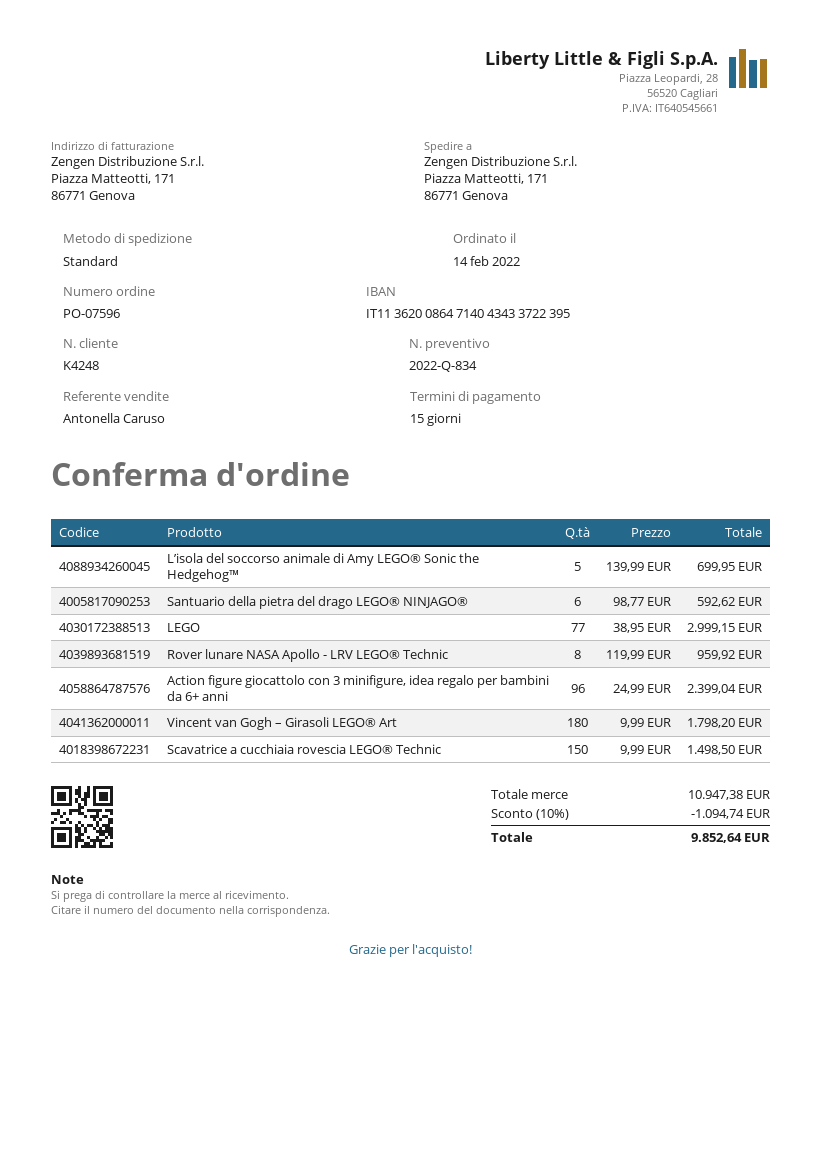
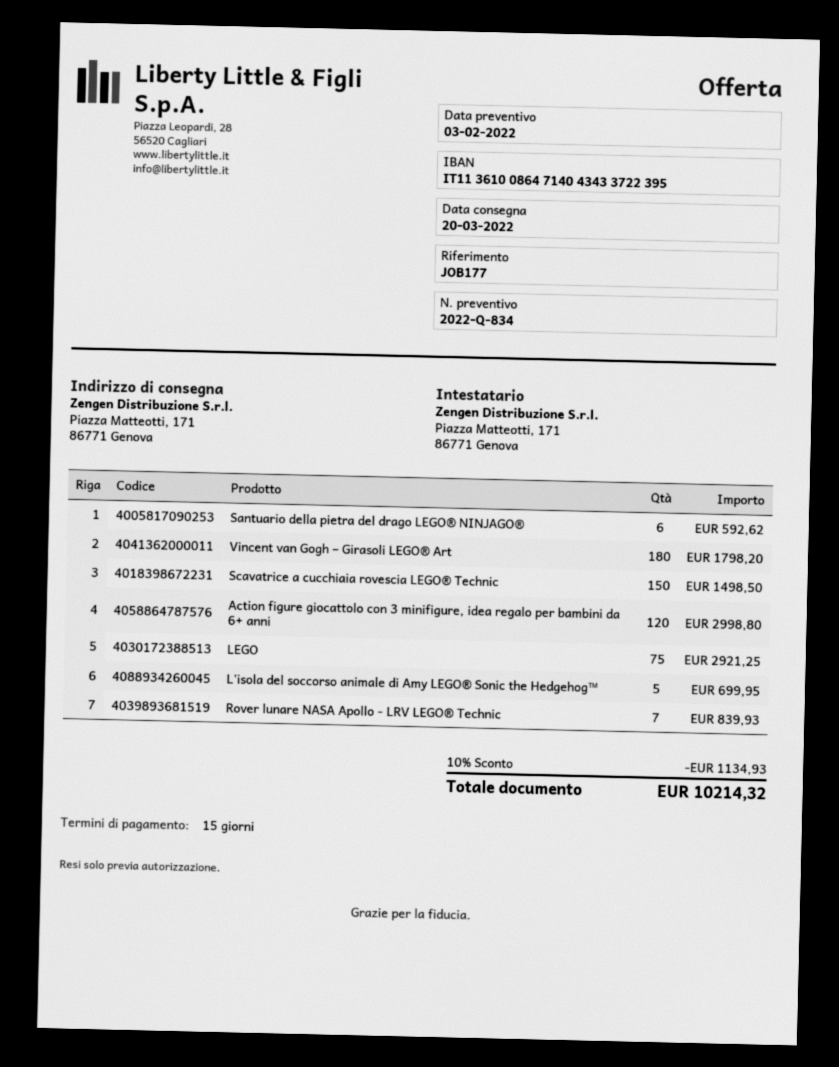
bank account: IT1136200864714043433722395 -> IT1136100864714043433722395
LEGO: 77 for 2999.15 -> 75 for 2921.25
Rover lunare NASA Apollo - LRV LEGO® Technic: 8 for 959.92 -> 7 for 839.93
Action figure giocattolo con 3 minifigure, idea regalo per bambini da 6+ anni: 96 for 2399.04 -> 120 for 2998.80
discount: 10% = 1094.74 -> 10% = 1134.93
total: 9852.64 -> 10214.32

